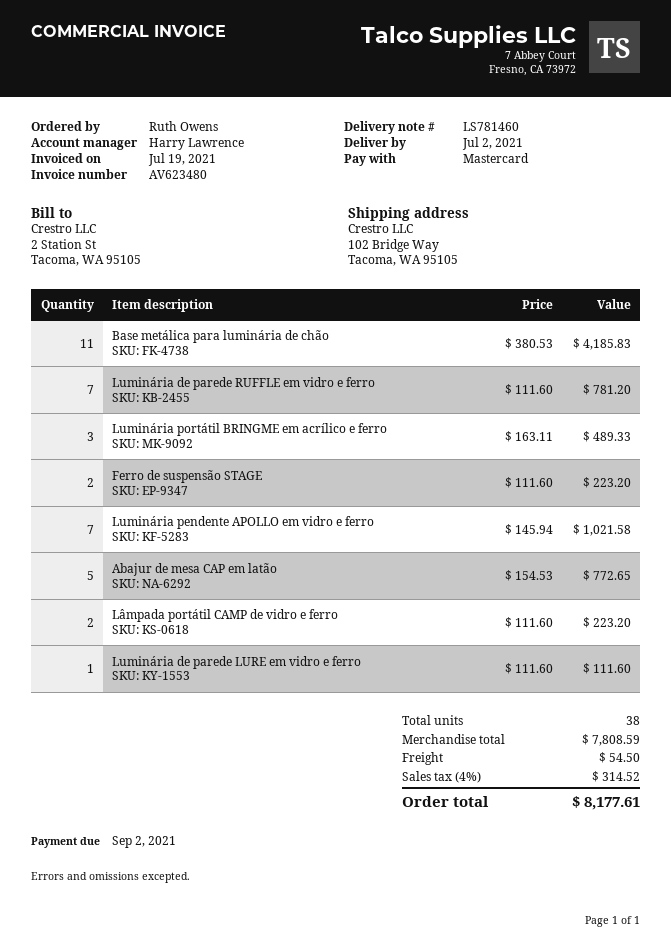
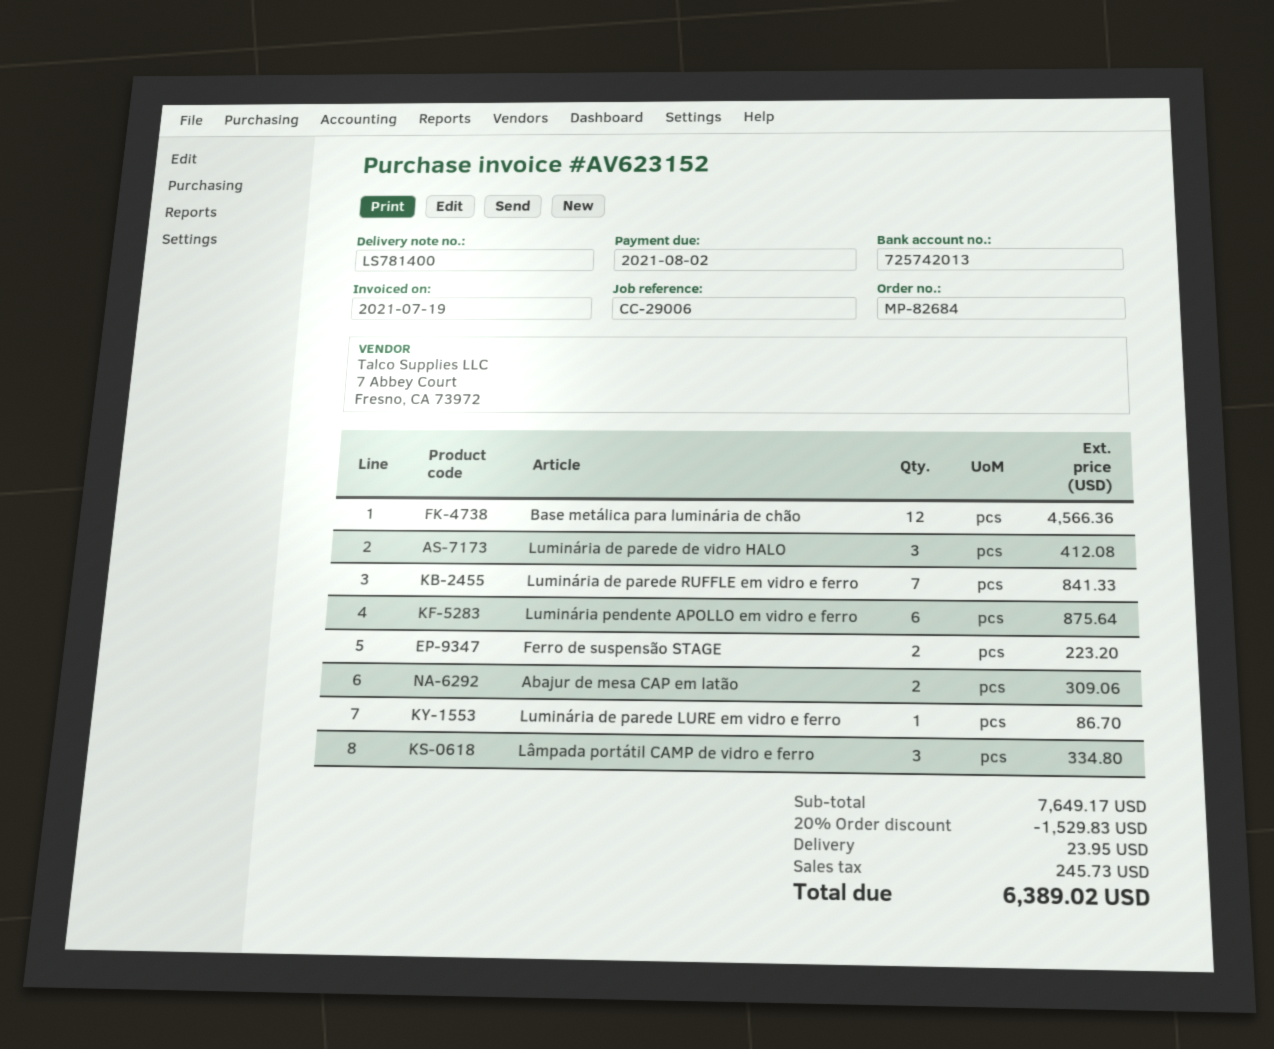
delivery note number: LS781460 -> LS781400
invoice number: AV623480 -> AV623152
due date: 2021-09-02 -> 2021-08-02
Base metálica para luminária de chão: 11 for 4185.83 -> 12 for 4566.36
Luminária de parede RUFFLE em vidro e ferro: 7 for 781.20 -> 7 for 841.33
Luminária portátil BRINGME em acrílico e ferro: 3 for 489.33 -> none
Luminária pendente APOLLO em vidro e ferro: 7 for 1021.58 -> 6 for 875.64
Abajur de mesa CAP em latão: 5 for 772.65 -> 2 for 309.06
Lâmpada portátil CAMP de vidro e ferro: 2 for 223.20 -> 3 for 334.80
Luminária de parede LURE em vidro e ferro: 1 for 111.60 -> 1 for 86.70
Luminária de parede de vidro HALO: none -> 3 for 412.08
subtotal: 7808.59 -> 7649.17
discount: none -> 20% = 1529.83
shipping: 54.50 -> 23.95
tax: 314.52 -> 245.73
total: 8177.61 -> 6389.02

